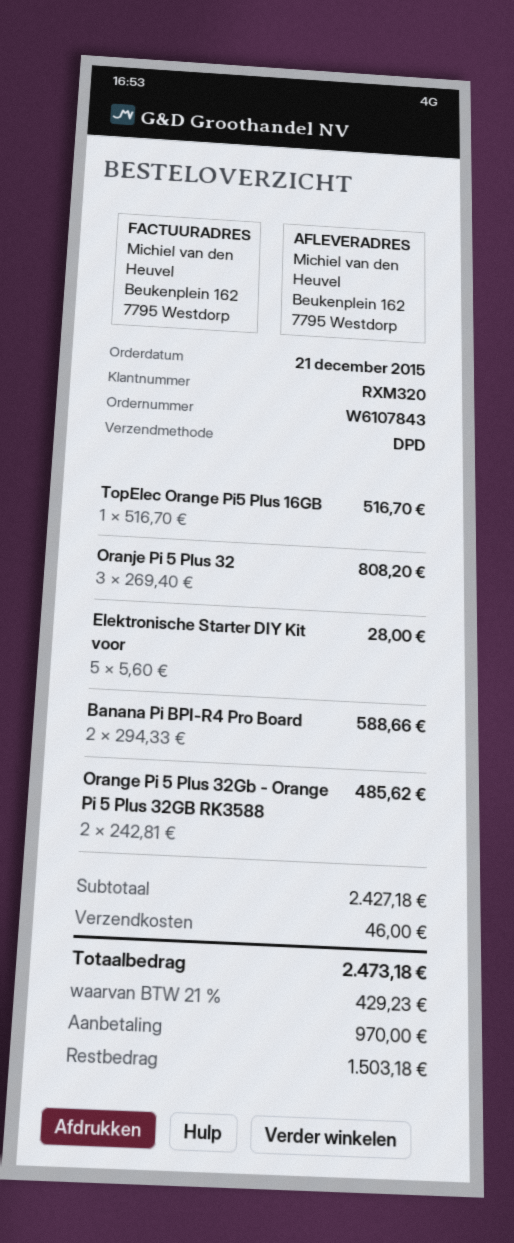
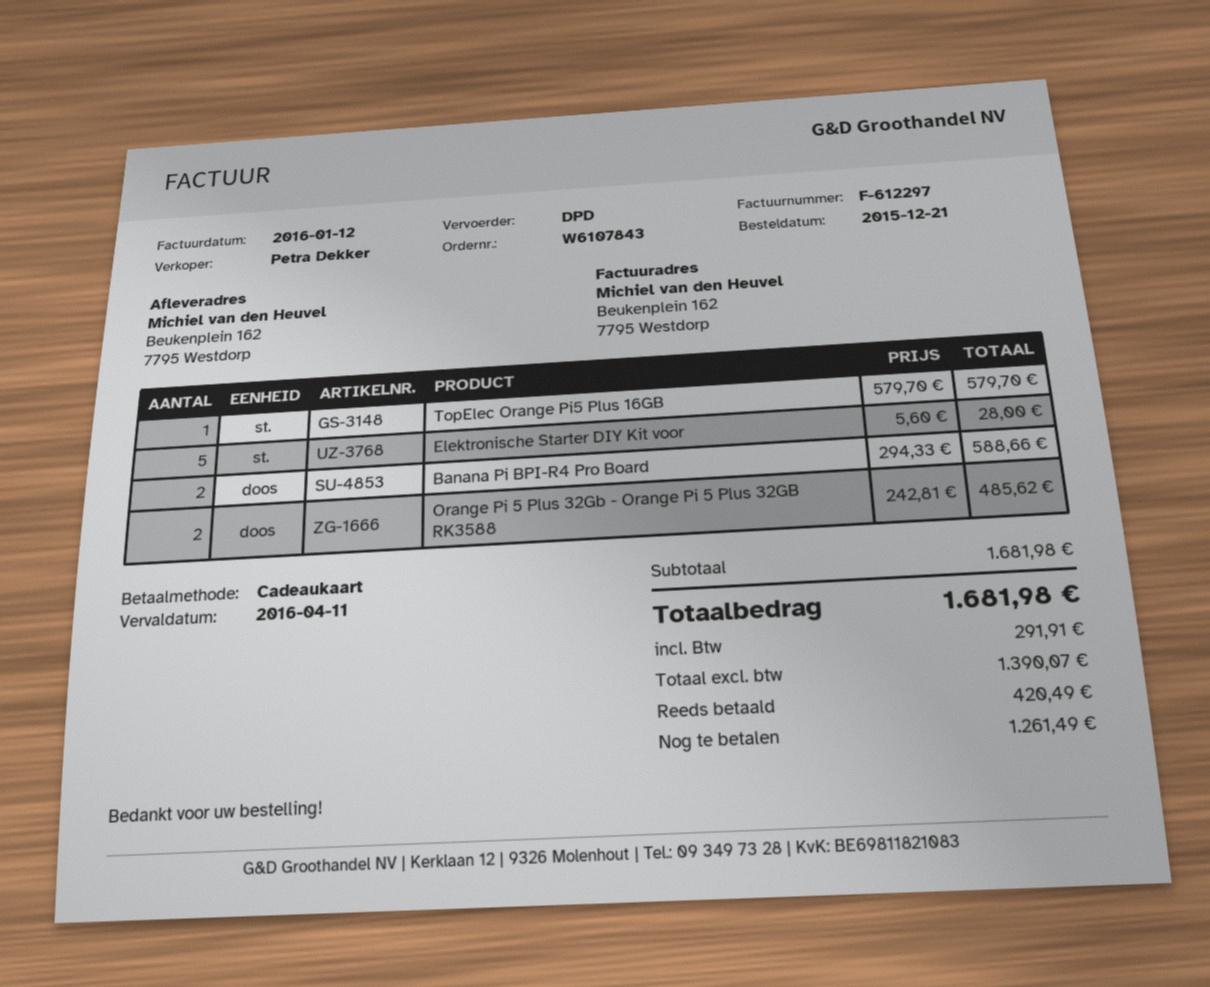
TopElec Orange Pi5 Plus 16GB: 1 x 516.70 = 516.70 -> 1 x 579.70 = 579.70
Oranje Pi 5 Plus 32: 3 x 269.40 = 808.20 -> none
subtotal: 2427.18 -> 1681.98
shipping: 46.00 -> none
tax: 429.23 -> 291.91
total: 2473.18 -> 1681.98
deposit: 970.00 -> 420.49
balance: 1503.18 -> 1261.49

